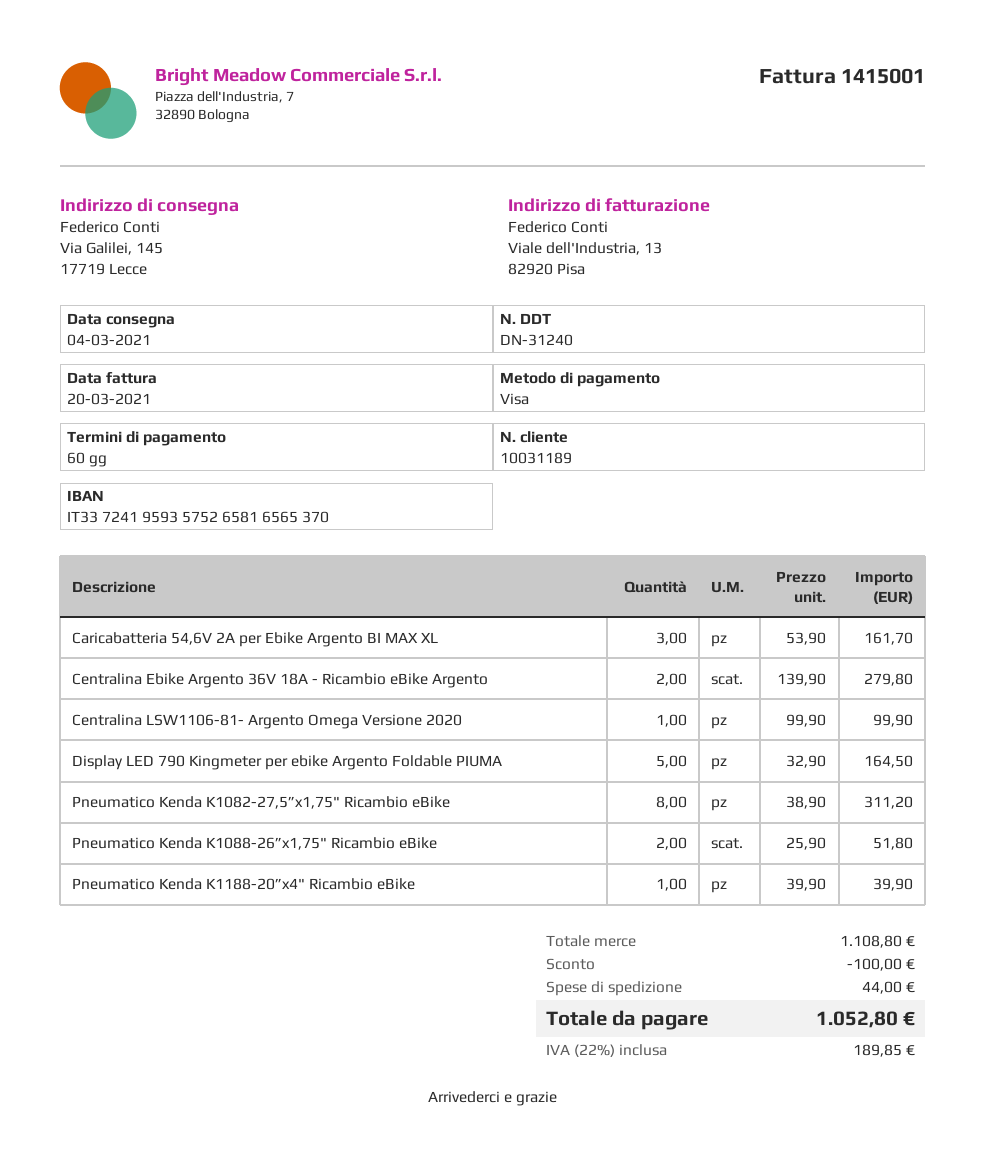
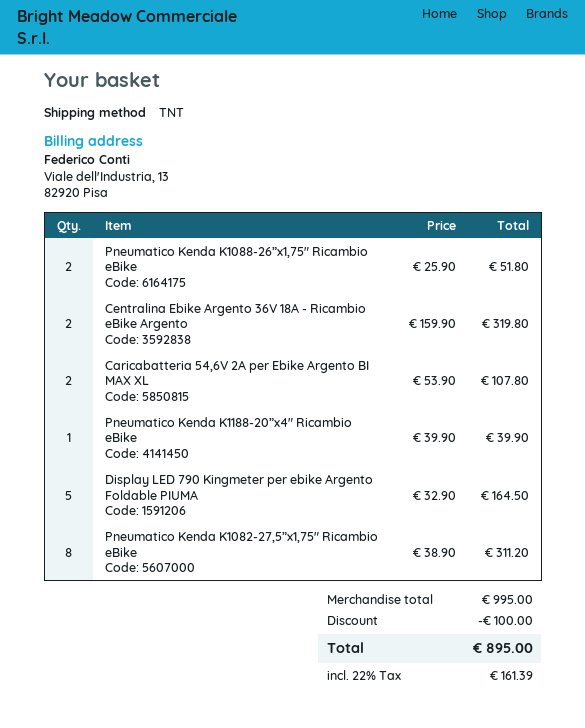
Caricabatteria 54,6V 2A per Ebike Argento BI MAX XL: 3 x 53.90 = 161.70 -> 2 x 53.90 = 107.80
Centralina Ebike Argento 36V 18A - Ricambio eBike Argento: 2 x 139.90 = 279.80 -> 2 x 159.90 = 319.80
Centralina LSW1106-81- Argento Omega Versione 2020: 1 x 99.90 = 99.90 -> none
subtotal: 1108.80 -> 995.00
shipping: 44.00 -> none
tax: 22% = 189.85 -> 22% = 161.39
total: 1052.80 -> 895.00

